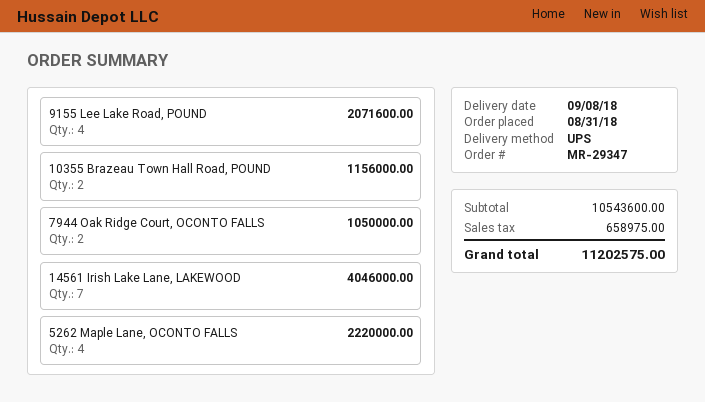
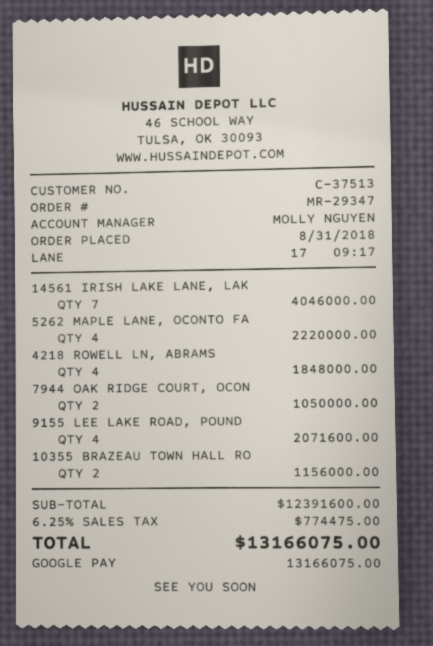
4218 ROWELL LN, ABRAMS: none -> 4 for 1848000.00
subtotal: 10543600.00 -> 12391600.00
tax: 658975.00 -> 774475.00
total: 11202575.00 -> 13166075.00

